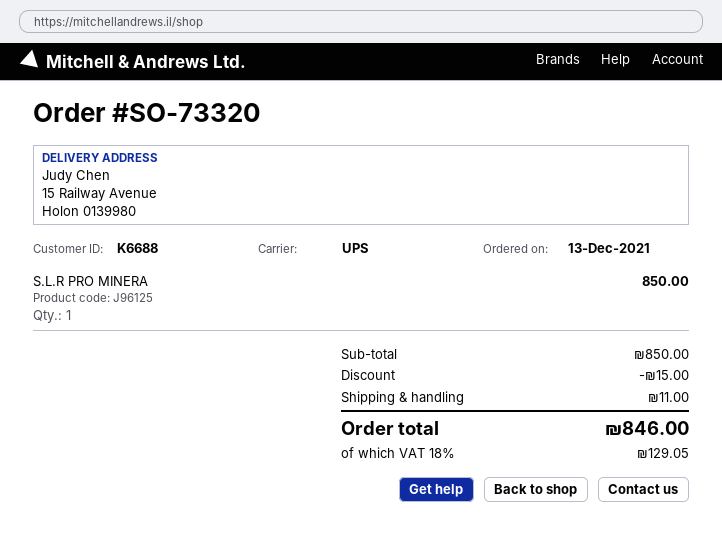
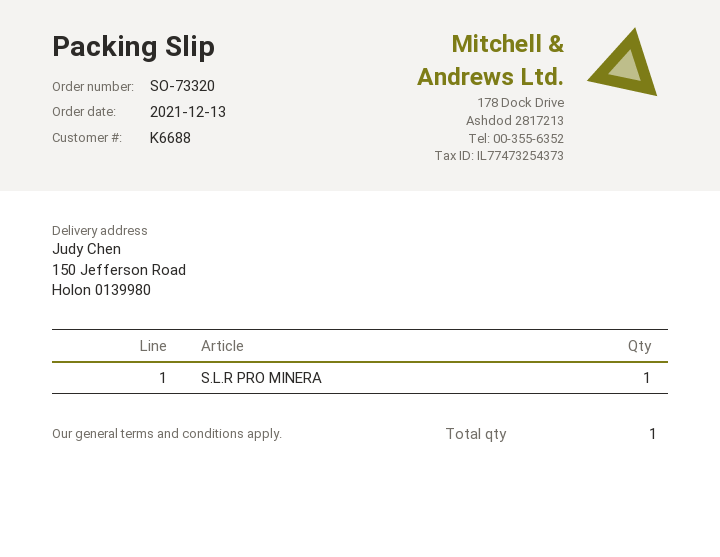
ship to: 15 Railway Avenue, Holon 0139980 -> 150 Jefferson Road, Holon 0139980

